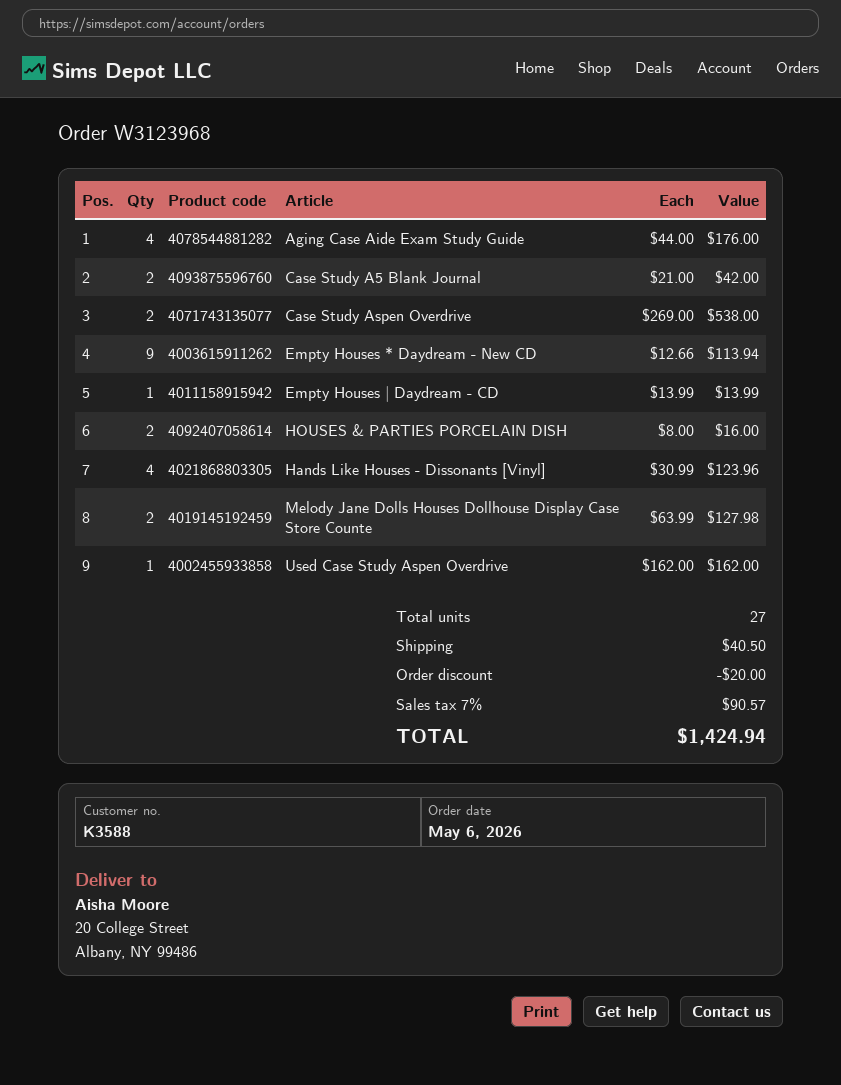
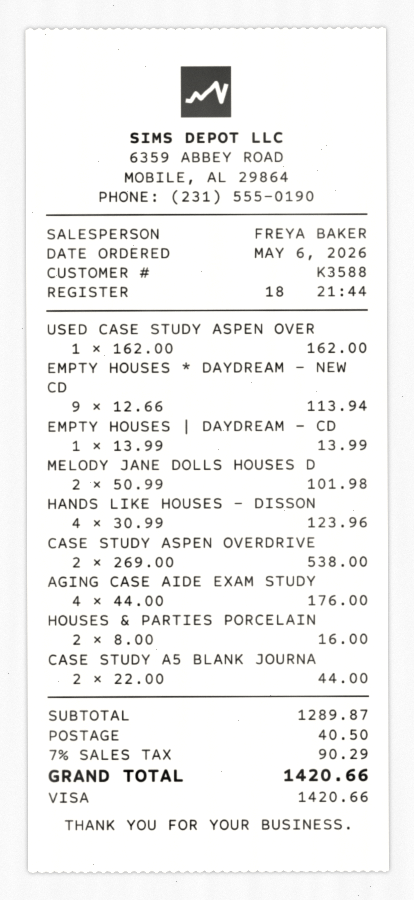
Case Study A5 Blank Journal: 2 x 21.00 = 42.00 -> 2 x 22.00 = 44.00
Melody Jane Dolls Houses Dollhouse Display Case Store Counte: 2 x 63.99 = 127.98 -> 2 x 50.99 = 101.98
discount: 20.00 -> none
tax: 7% = 90.57 -> 7% = 90.29
total: 1424.94 -> 1420.66

